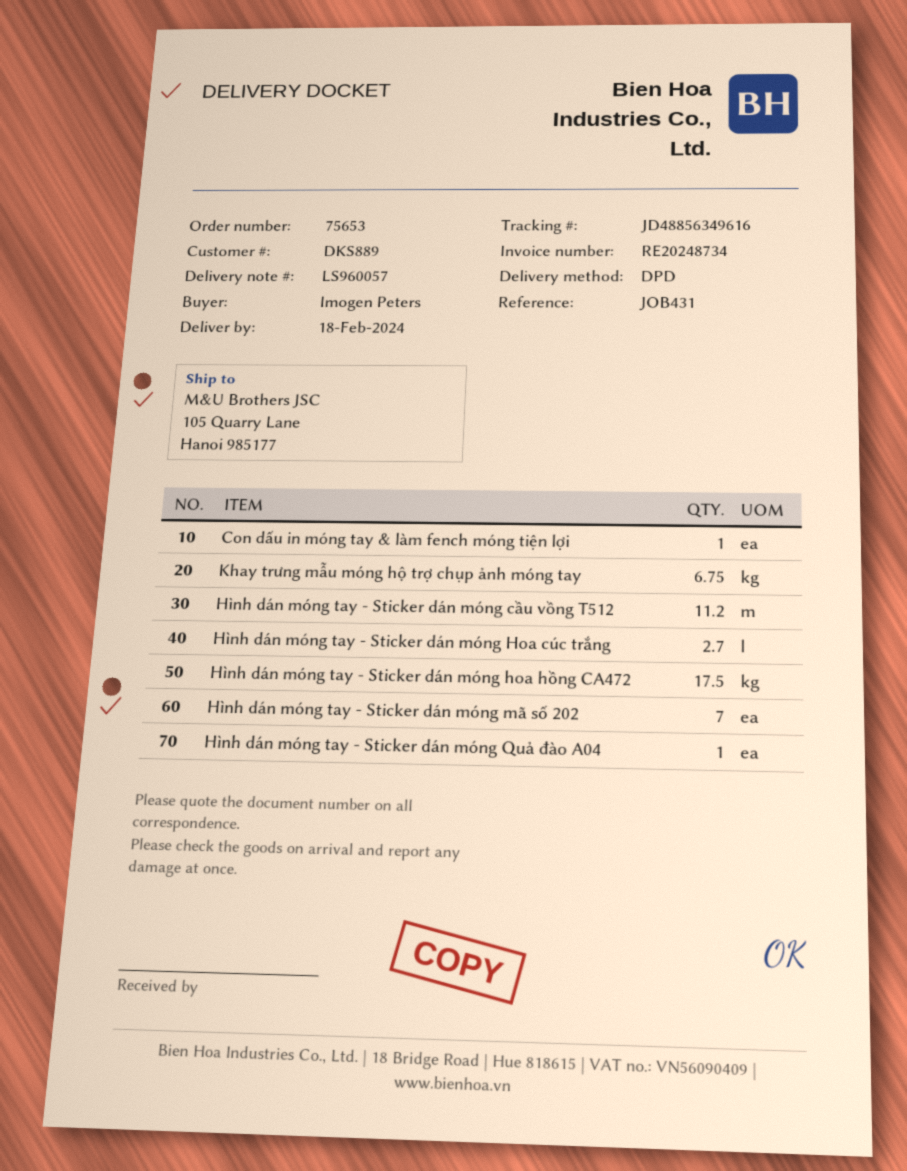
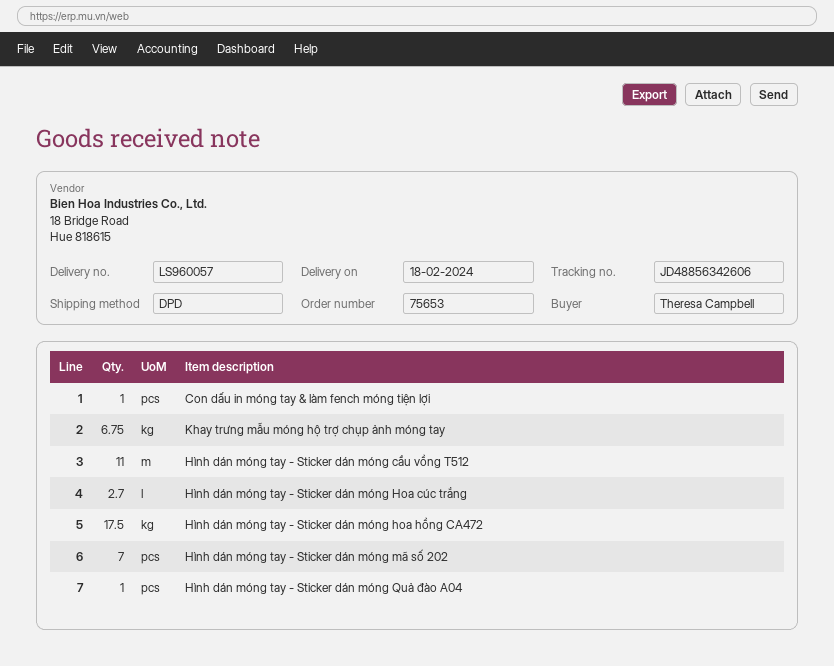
ordered by: Imogen Peters -> Theresa Campbell
tracking number: JD48856349616 -> JD48856342606
Hình dán móng tay - Sticker dán móng cầu vồng T512: 11.2 -> 11

